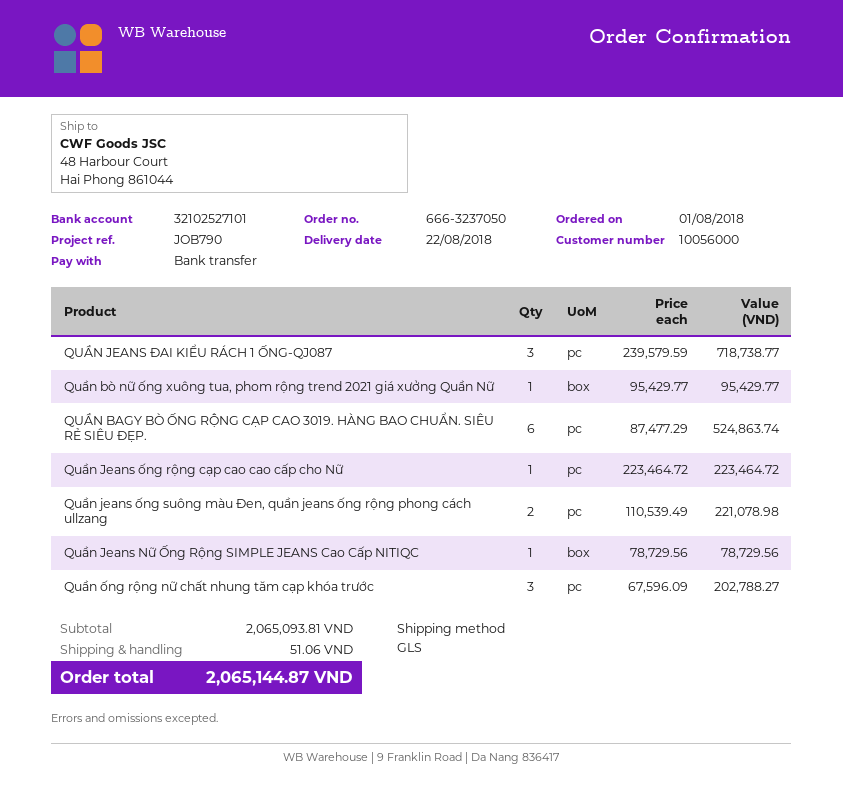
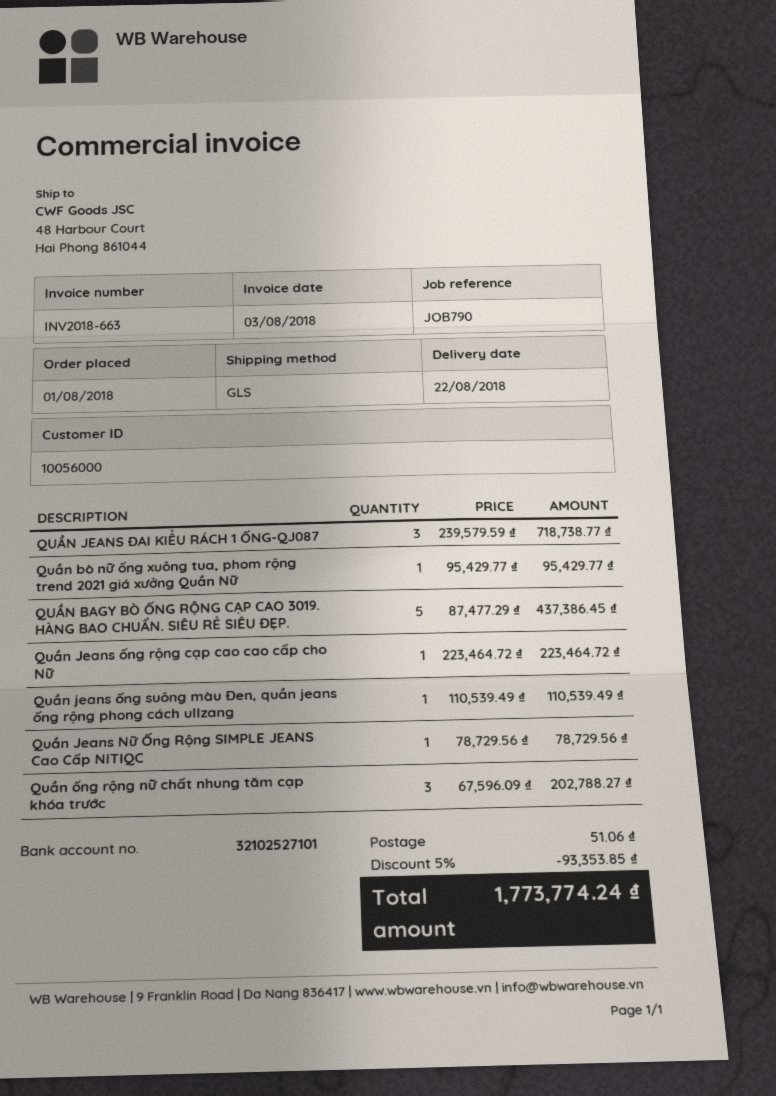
QUẦN BAGY BÒ ỐNG RỘNG CẠP CAO 3019. HÀNG BAO CHUẨN. SIÊU RẺ SIÊU ĐẸP.: 6 x 87477.29 = 524863.74 -> 5 x 87477.29 = 437386.45
Quần jeans ống suông màu Đen, quần jeans ống rộng phong cách ullzang: 2 x 110539.49 = 221078.98 -> 1 x 110539.49 = 110539.49
discount: none -> 5% = 93353.85
total: 2065144.87 -> 1773774.24

